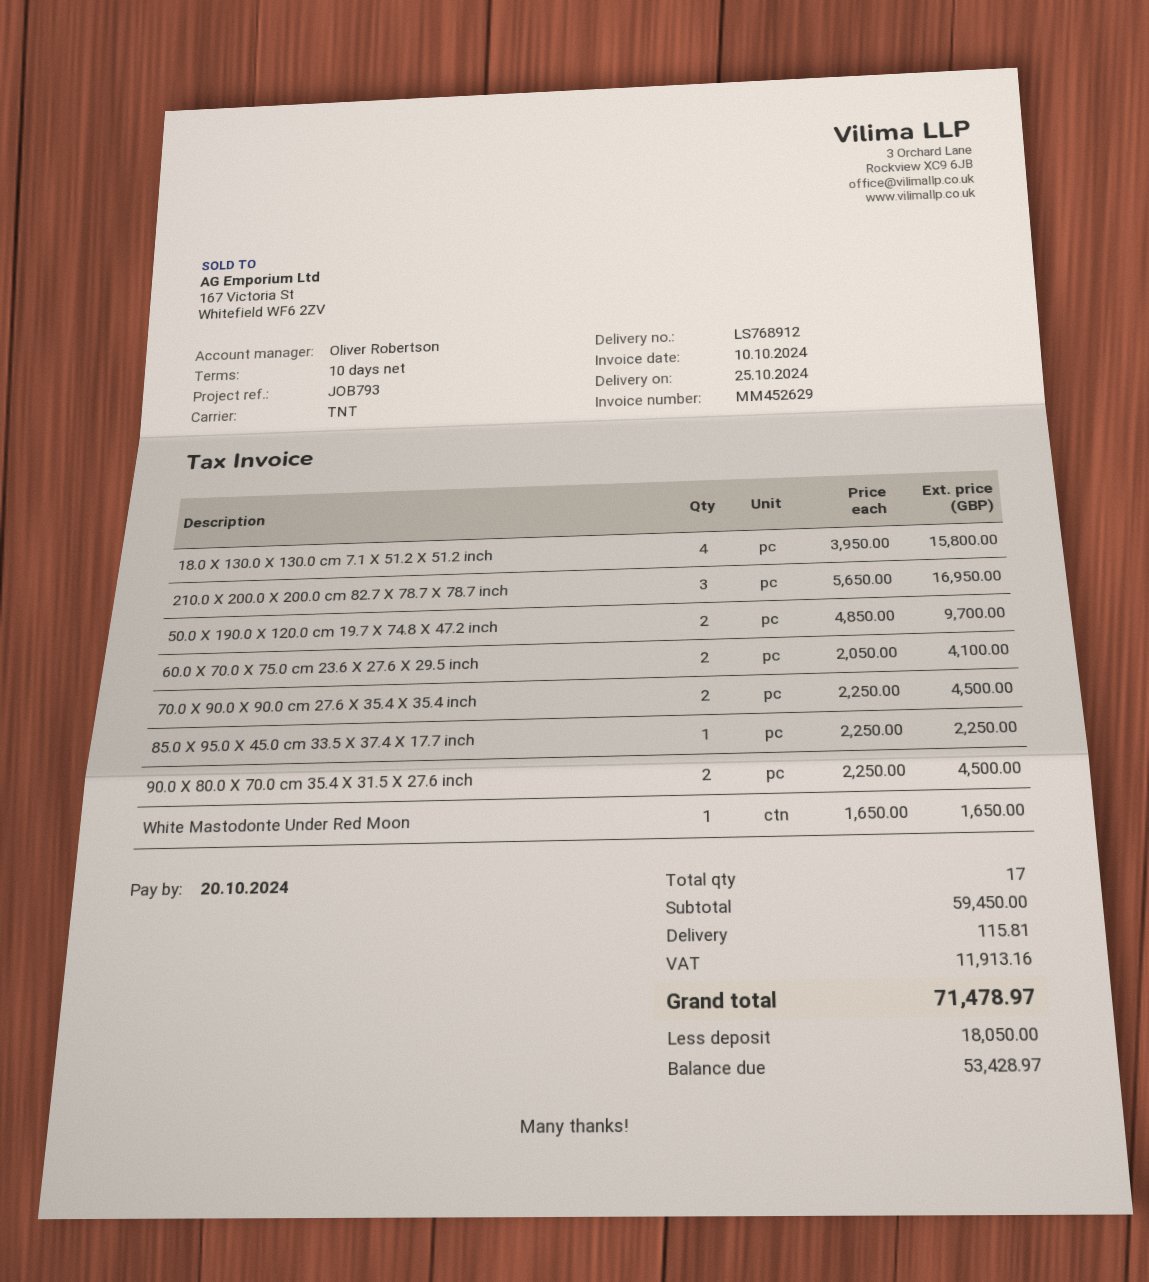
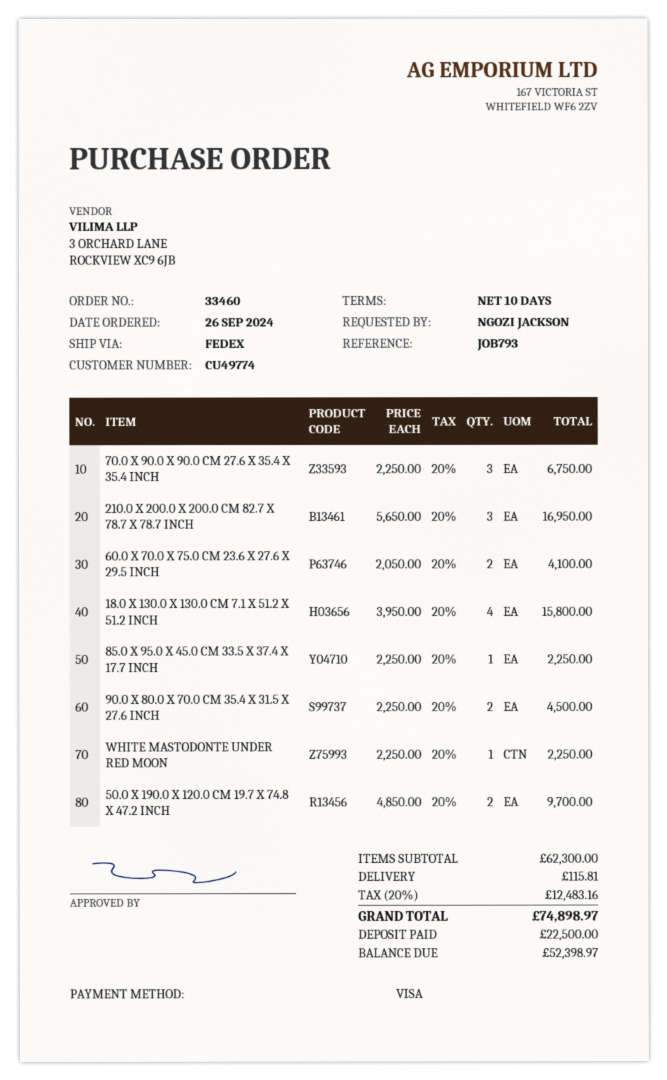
shipping method: TNT -> FedEx
70.0 X 90.0 X 90.0 cm 27.6 X 35.4 X 35.4 inch: 2 x 2250.00 = 4500.00 -> 3 x 2250.00 = 6750.00
White Mastodonte Under Red Moon: 1 x 1650.00 = 1650.00 -> 1 x 2250.00 = 2250.00
subtotal: 59450.00 -> 62300.00
tax: 11913.16 -> 12483.16
total: 71478.97 -> 74898.97
deposit: 18050.00 -> 22500.00
balance: 53428.97 -> 52398.97

